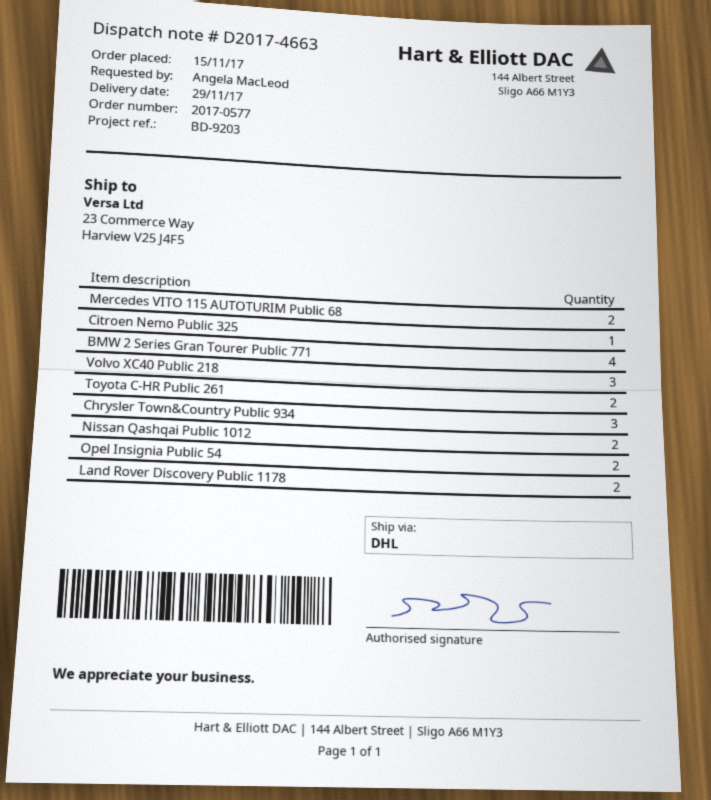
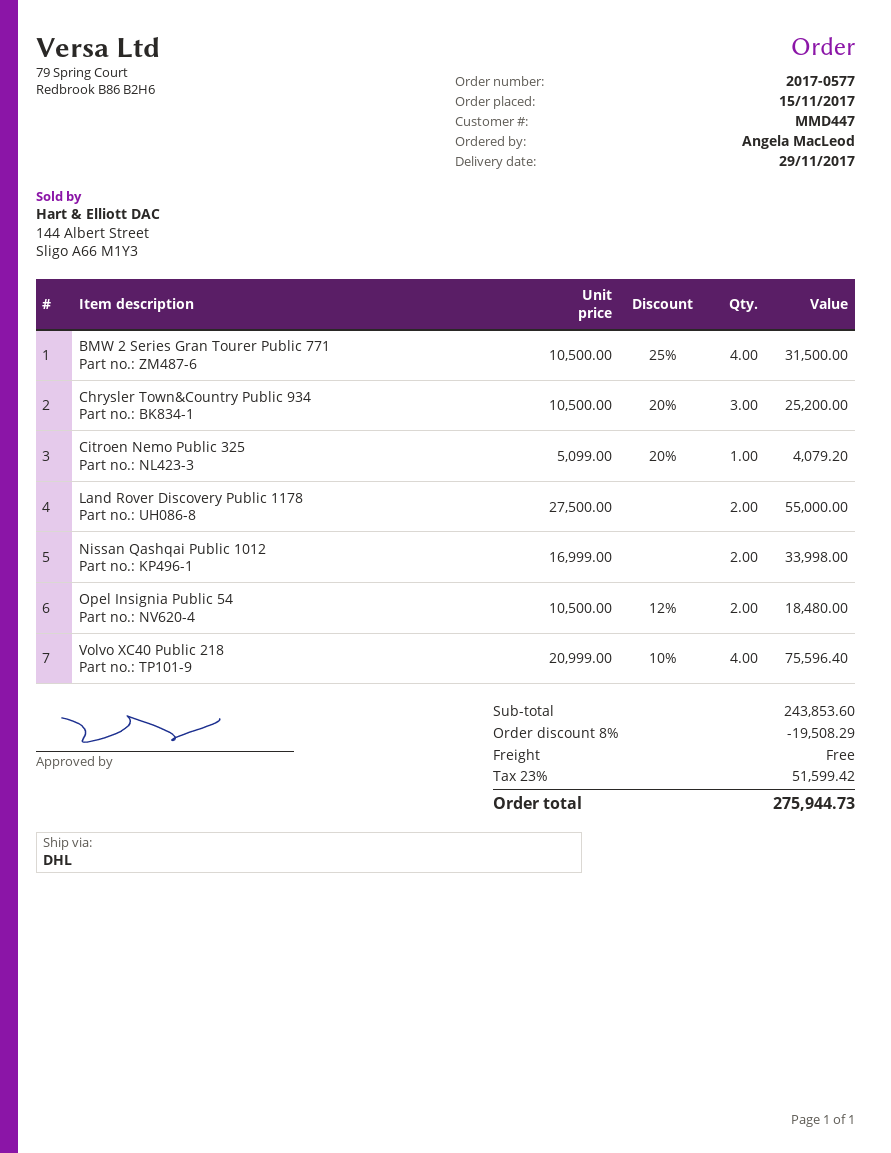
Mercedes VITO 115 AUTOTURIM Public 68: 2 -> none
Volvo XC40 Public 218: 3 -> 4
Toyota C-HR Public 261: 2 -> none

